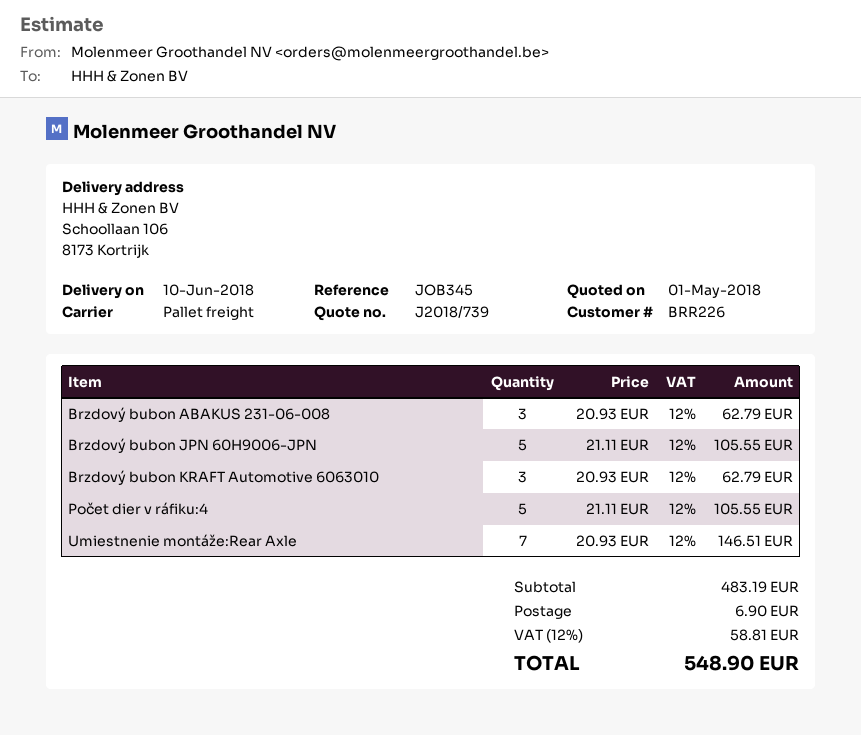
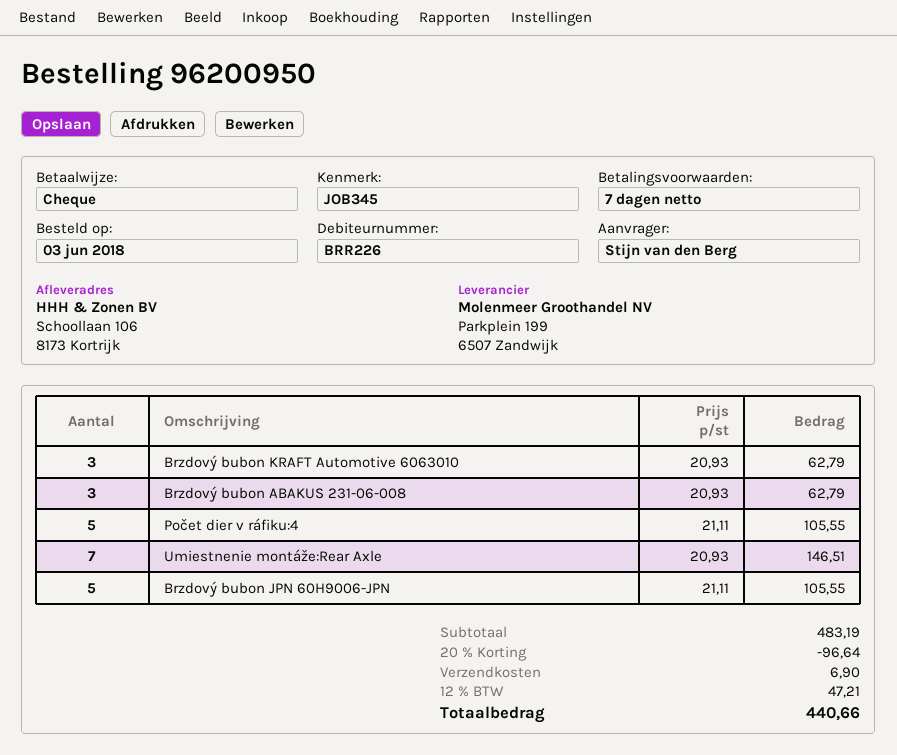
discount: none -> 20% = 96.64
tax: 12% = 58.81 -> 12% = 47.21
total: 548.90 -> 440.66

